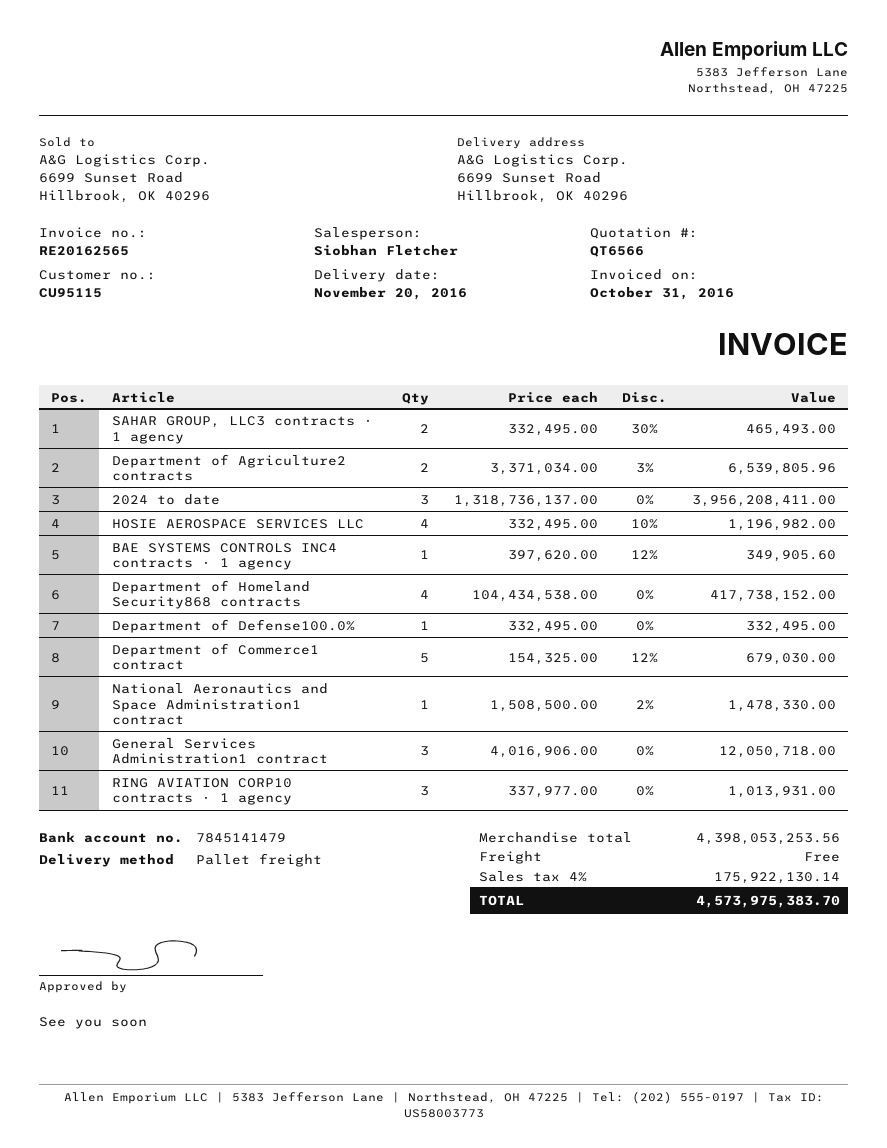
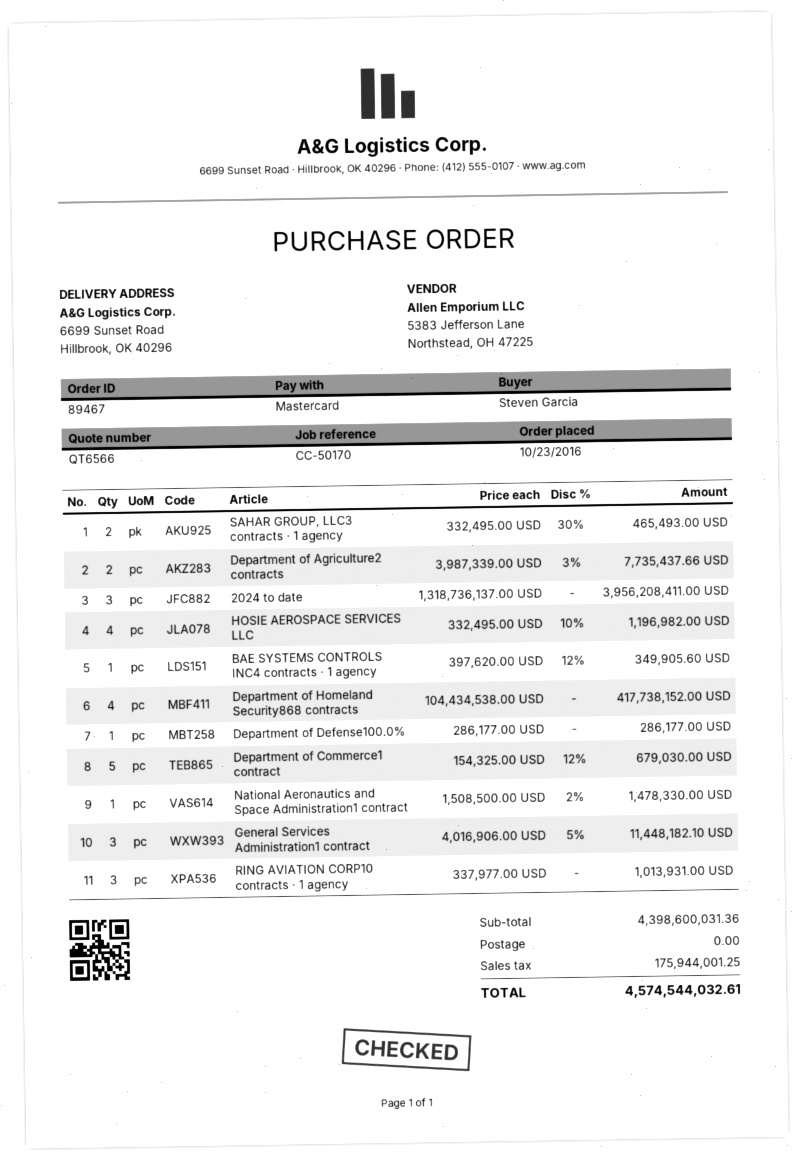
Department of Agriculture2 contracts: 2 x 3371034.00 - 3% = 6539805.96 -> 2 x 3987339.00 - 3% = 7735437.66
Department of Defense100.0%: 1 x 332495.00 = 332495.00 -> 1 x 286177.00 = 286177.00
General Services Administration1 contract: 3 x 4016906.00 = 12050718.00 -> 3 x 4016906.00 - 5% = 11448182.10
subtotal: 4398053253.56 -> 4398600031.36
tax: 175922130.14 -> 175944001.25
total: 4573975383.70 -> 4574544032.61

